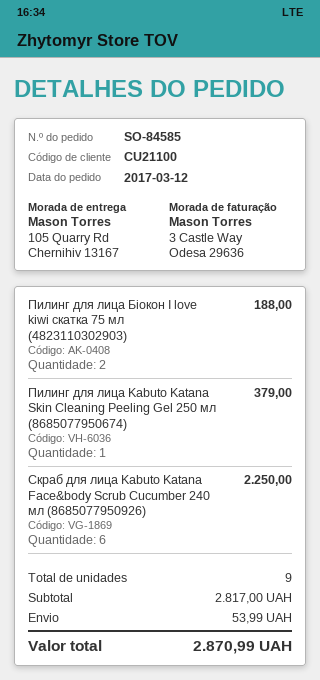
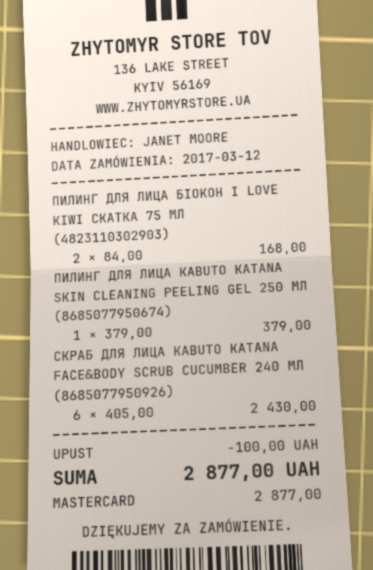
Пилинг для лица Біокон I love kiwi скатка 75 мл (4823110302903): 2 for 188.00 -> 2 for 168.00
Скраб для лица Kabuto Katana Face&body Scrub Cucumber 240 мл (8685077950926): 6 for 2250.00 -> 6 for 2430.00
discount: none -> 100.00
shipping: 53.99 -> none
total: 2870.99 -> 2877.00

